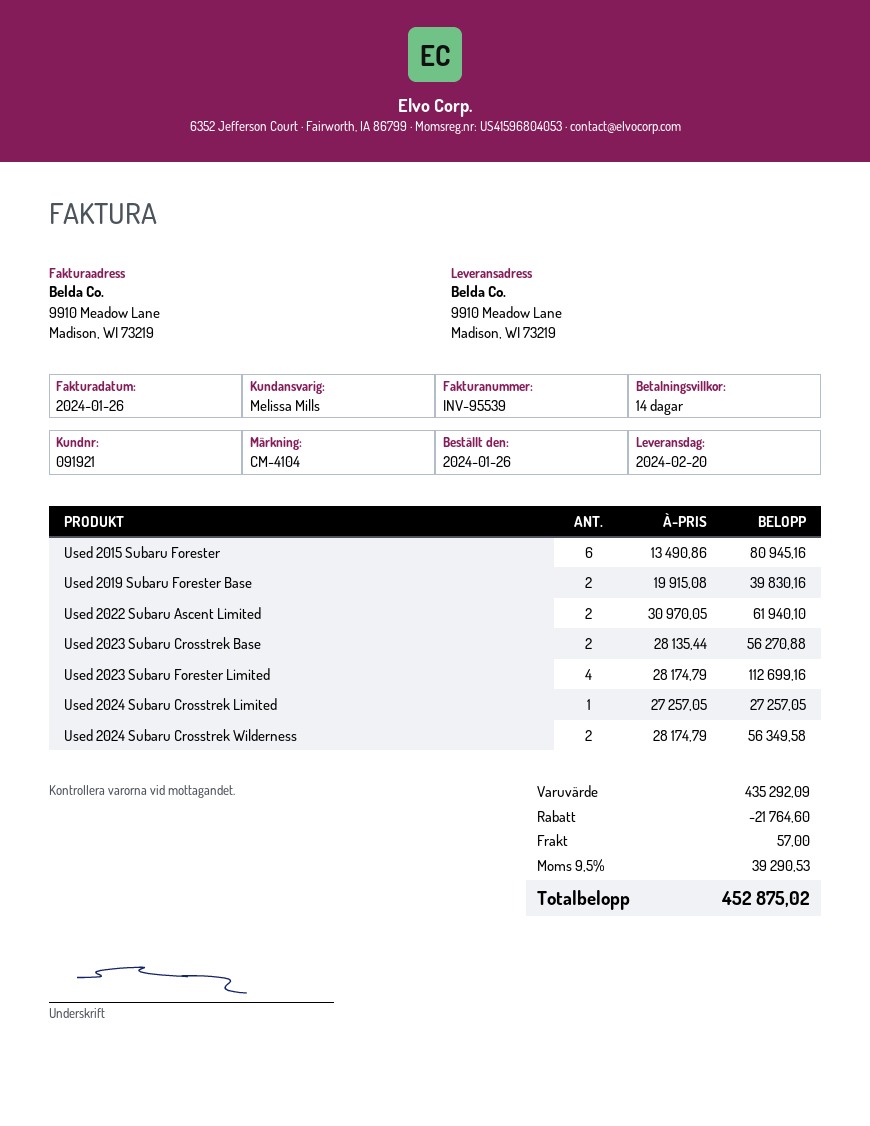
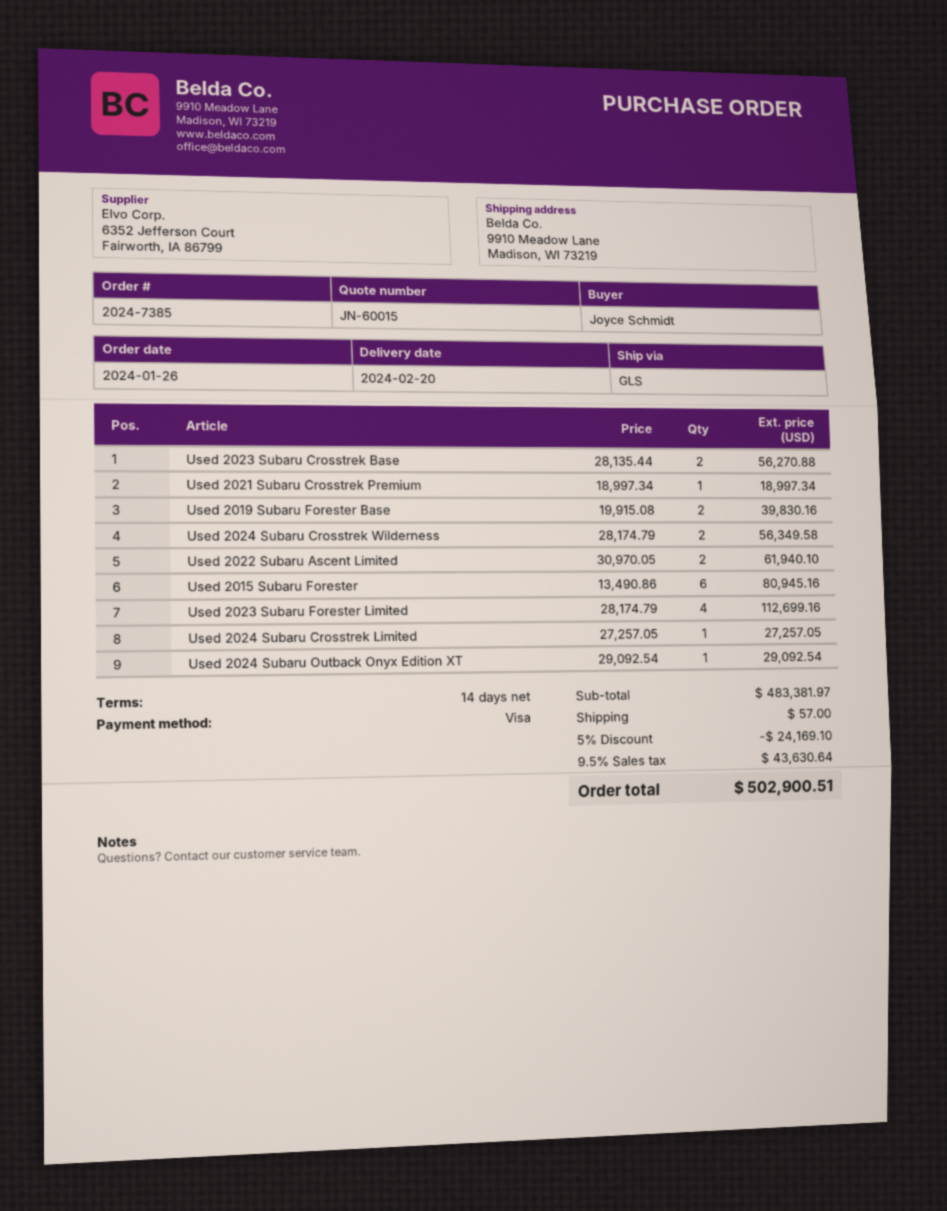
Used 2021 Subaru Crosstrek Premium: none -> 1 x 18997.34 = 18997.34
Used 2024 Subaru Outback Onyx Edition XT: none -> 1 x 29092.54 = 29092.54
subtotal: 435292.09 -> 483381.97
discount: 21764.60 -> 24169.10
tax: 9.5% = 39290.53 -> 9.5% = 43630.64
total: 452875.02 -> 502900.51

